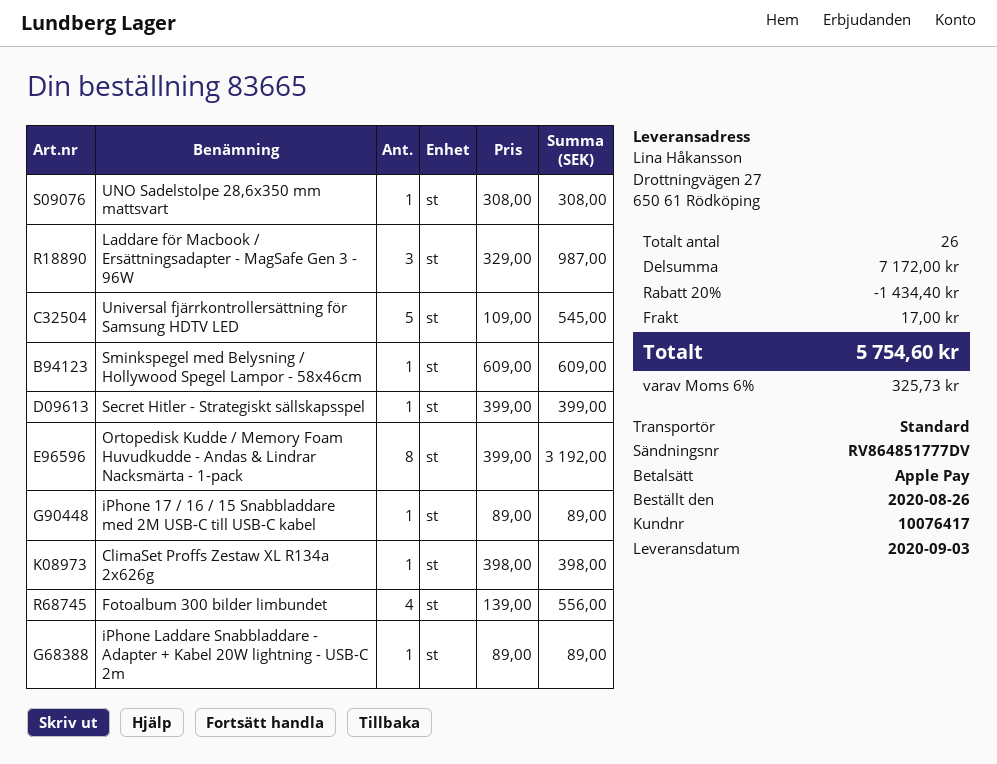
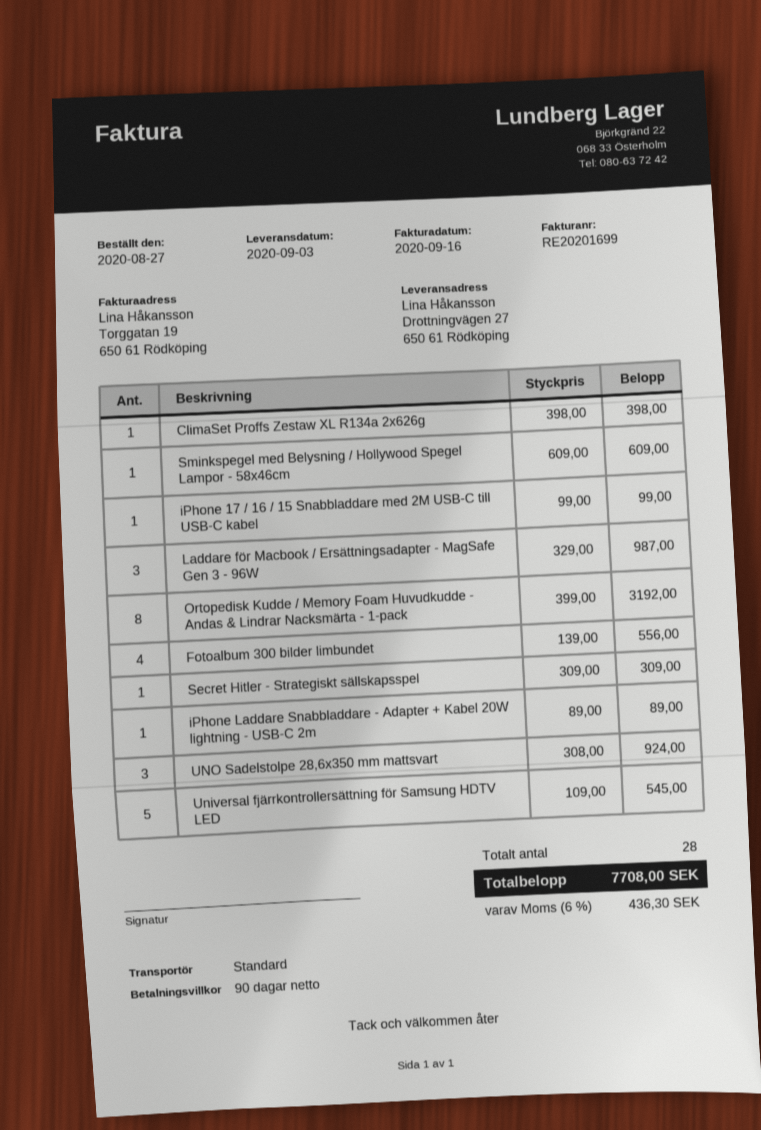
order date: 2020-08-26 -> 2020-08-27
UNO Sadelstolpe 28,6x350 mm mattsvart: 1 x 308.00 = 308.00 -> 3 x 308.00 = 924.00
Secret Hitler - Strategiskt sällskapsspel: 1 x 399.00 = 399.00 -> 1 x 309.00 = 309.00
iPhone 17 / 16 / 15 Snabbladdare med 2M USB-C till USB-C kabel: 1 x 89.00 = 89.00 -> 1 x 99.00 = 99.00
total quantity: 26 -> 28
discount: 20% = 1434.40 -> none
shipping: 17.00 -> none
tax: 6% = 325.73 -> 6% = 436.30
total: 5754.60 -> 7708.00

